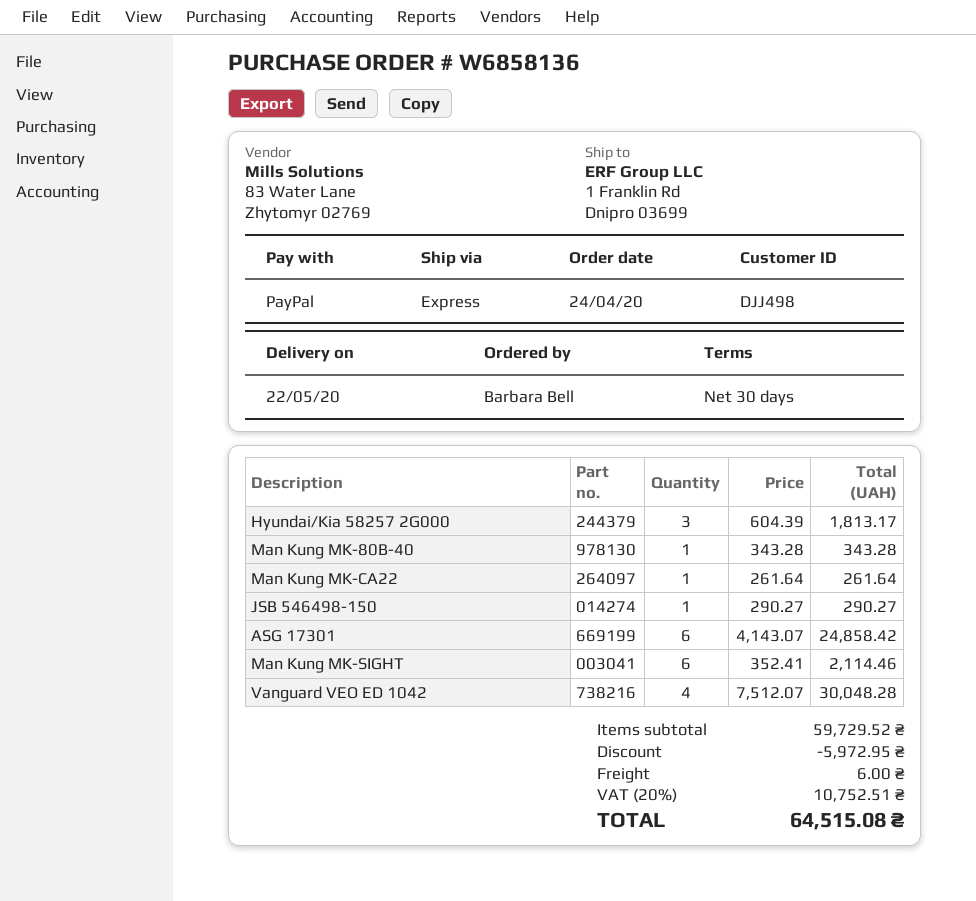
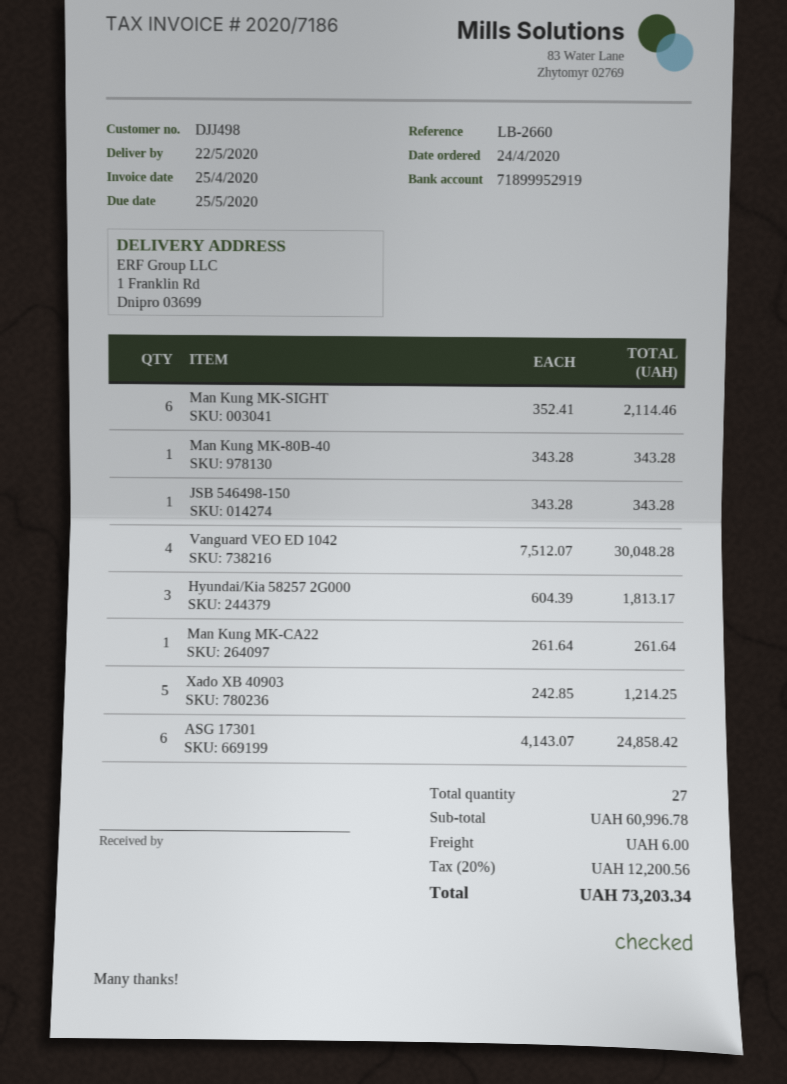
JSB 546498-150: 1 x 290.27 = 290.27 -> 1 x 343.28 = 343.28
Xado XB 40903: none -> 5 x 242.85 = 1214.25
subtotal: 59729.52 -> 60996.78
discount: 5972.95 -> none
tax: 20% = 10752.51 -> 20% = 12200.56
total: 64515.08 -> 73203.34

